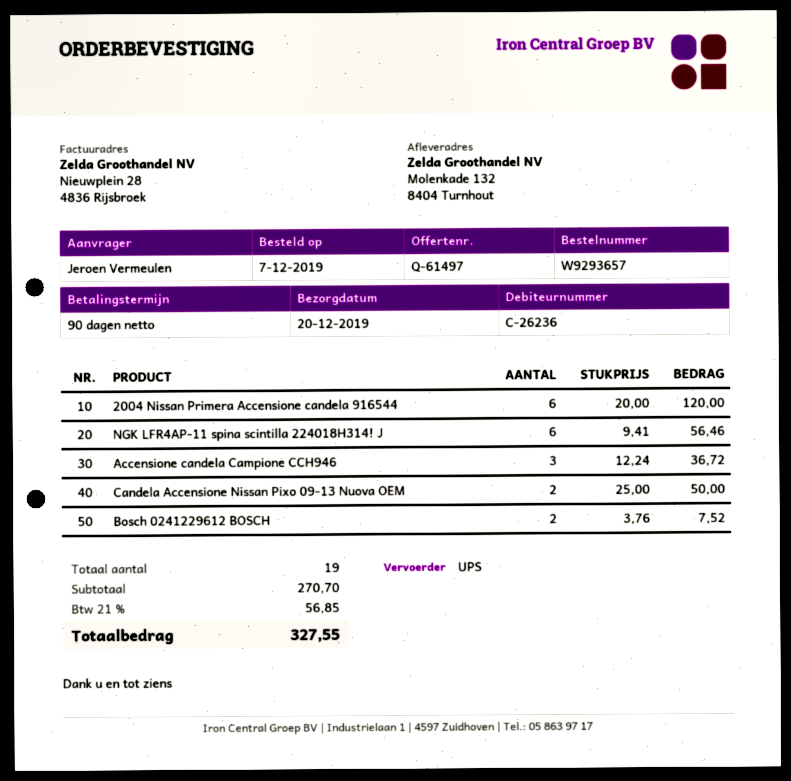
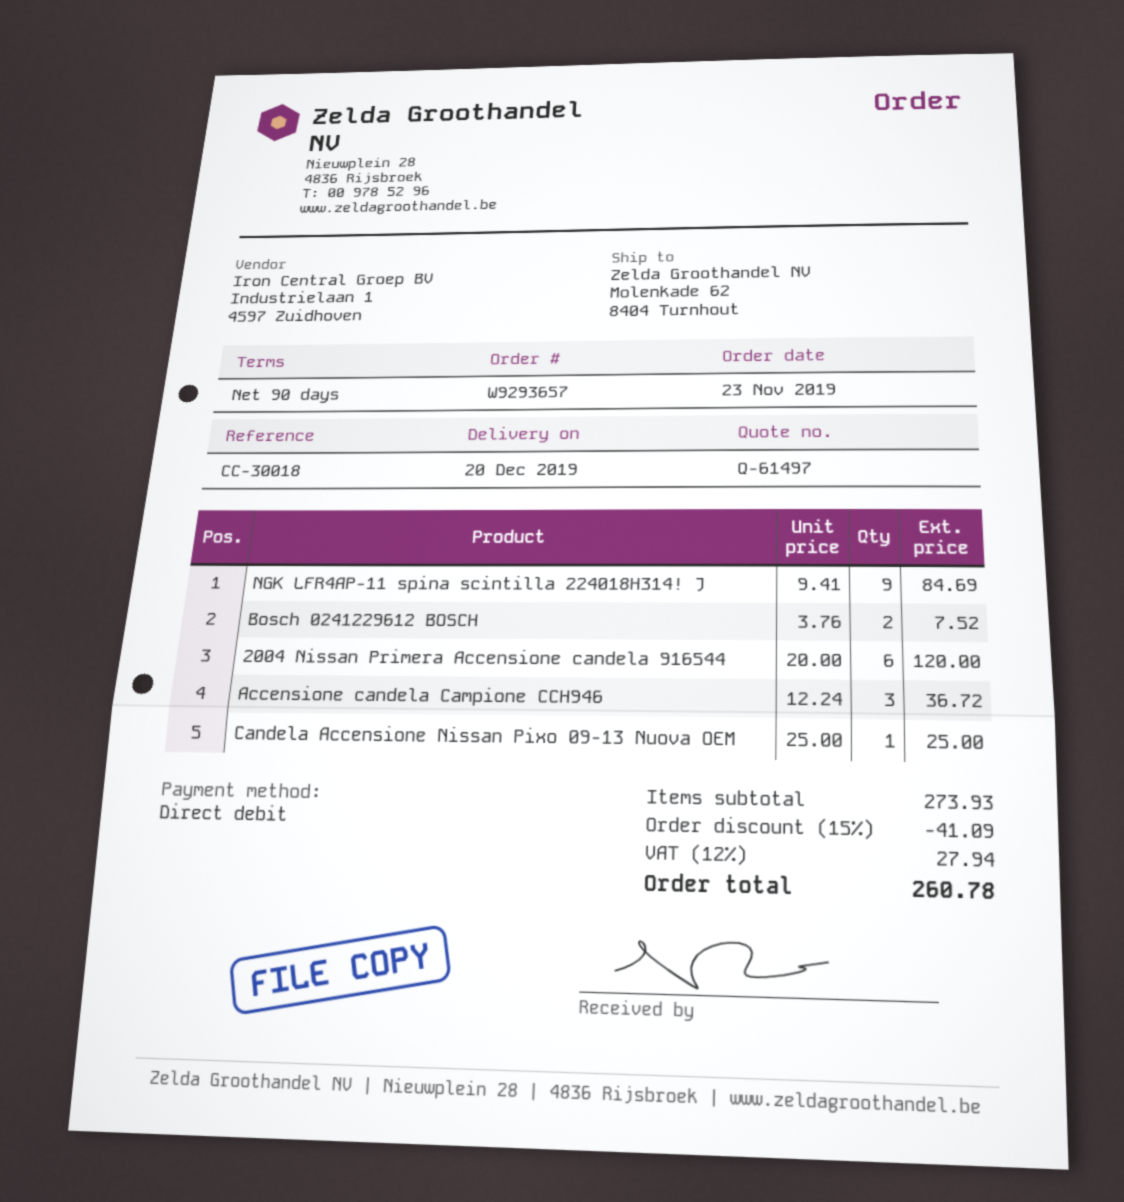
order date: 2019-12-07 -> 2019-11-23
ship to: Molenkade 132, 8404 Turnhout -> Molenkade 62, 8404 Turnhout
NGK LFR4AP-11 spina scintilla 224018H314! J: 6 x 9.41 = 56.46 -> 9 x 9.41 = 84.69
Candela Accensione Nissan Pixo 09-13 Nuova OEM: 2 x 25.00 = 50.00 -> 1 x 25.00 = 25.00
subtotal: 270.70 -> 273.93
discount: none -> 15% = 41.09
tax: 21% = 56.85 -> 12% = 27.94
total: 327.55 -> 260.78

